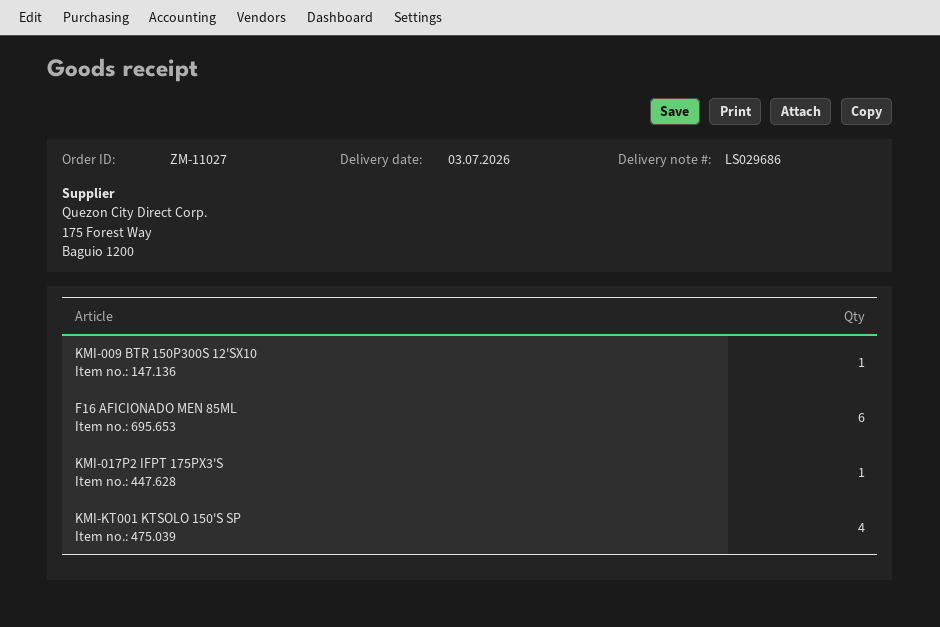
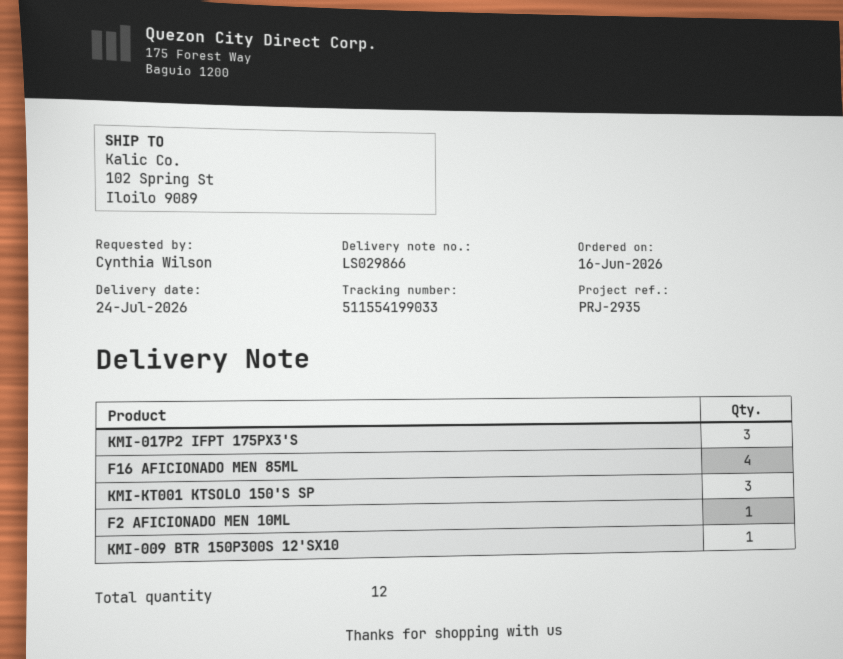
delivery note number: LS029686 -> LS029866
delivery date: 2026-07-03 -> 2026-07-24
F16 AFICIONADO MEN 85ML: 6 -> 4
KMI-017P2 IFPT 175PX3'S: 1 -> 3
KMI-KT001 KTSOLO 150'S SP: 4 -> 3
F2 AFICIONADO MEN 10ML: none -> 1

